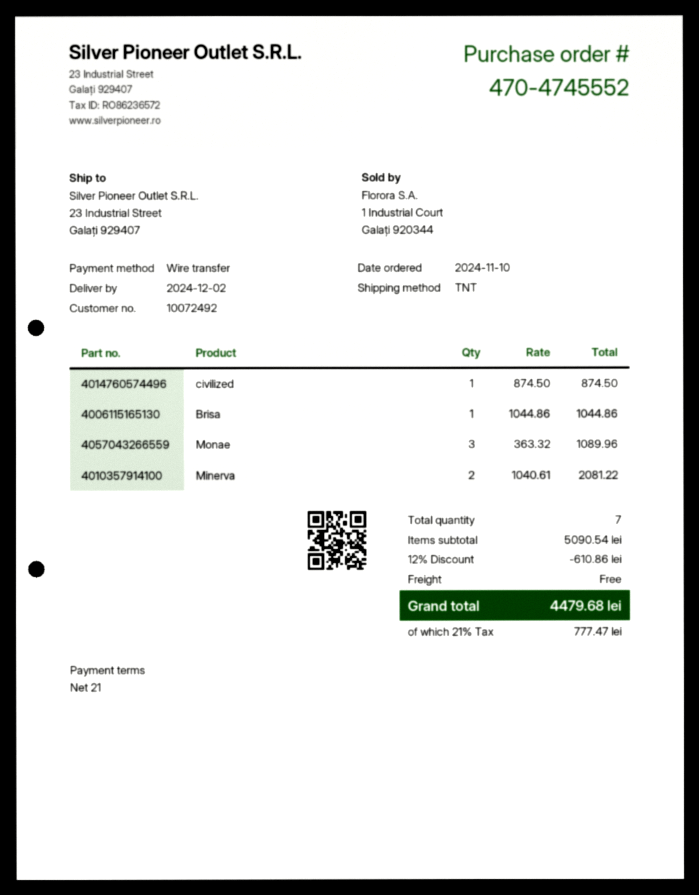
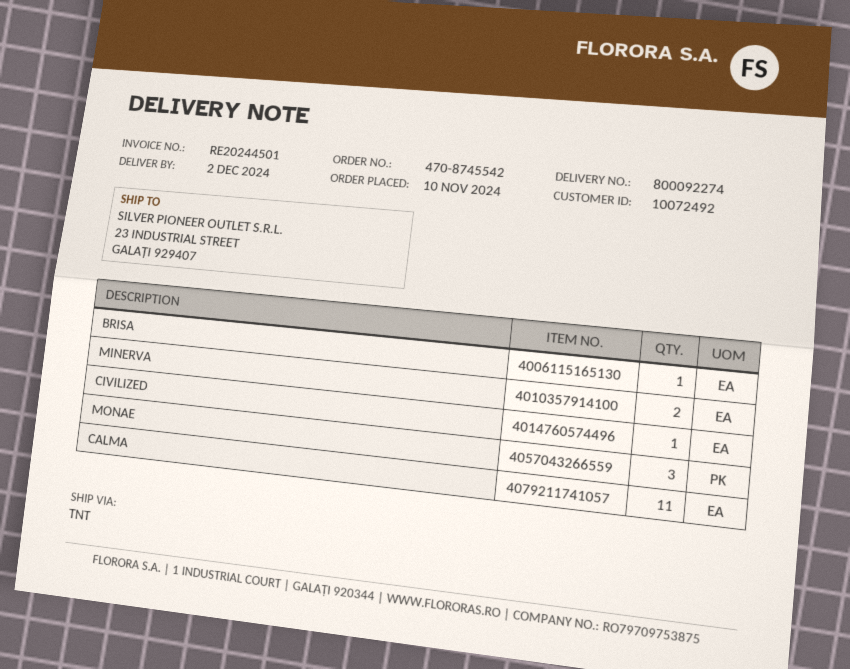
order number: 470-4745552 -> 470-8745542
CALMA: none -> 11

